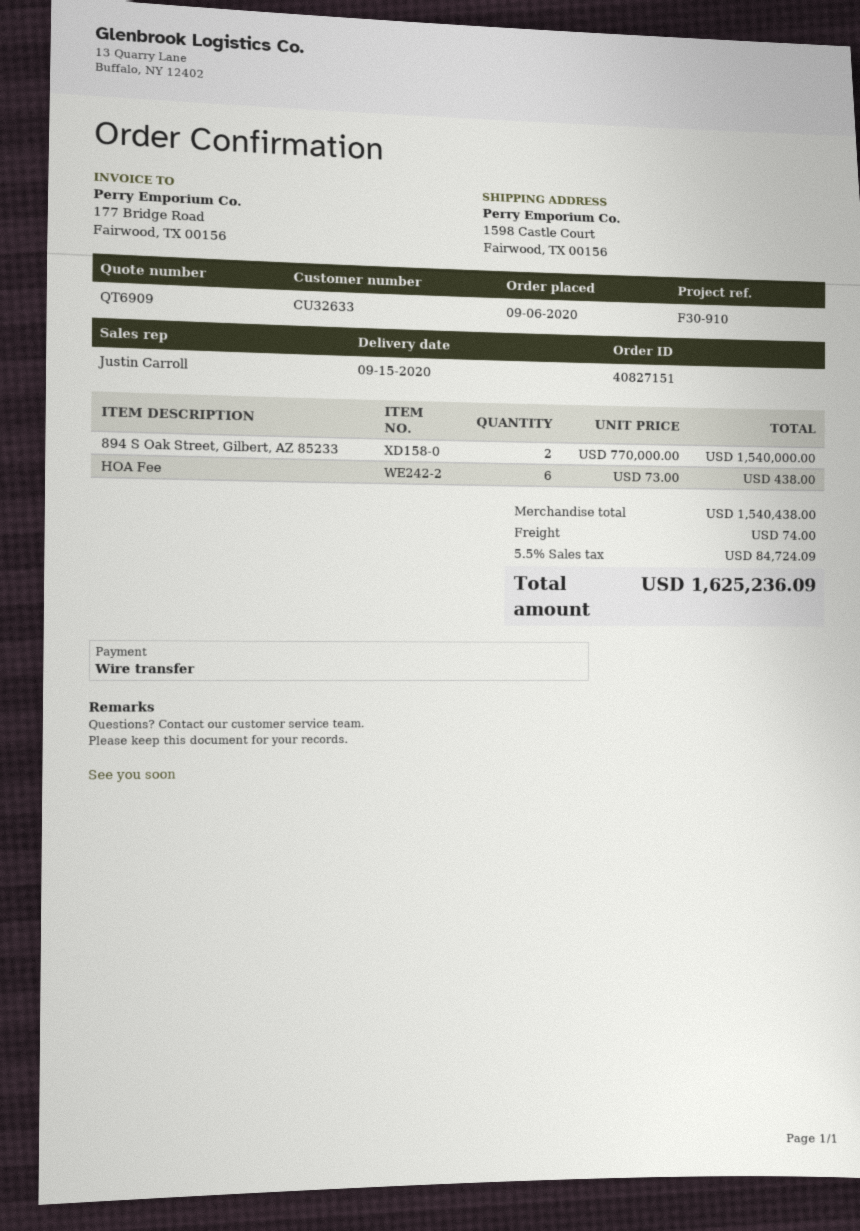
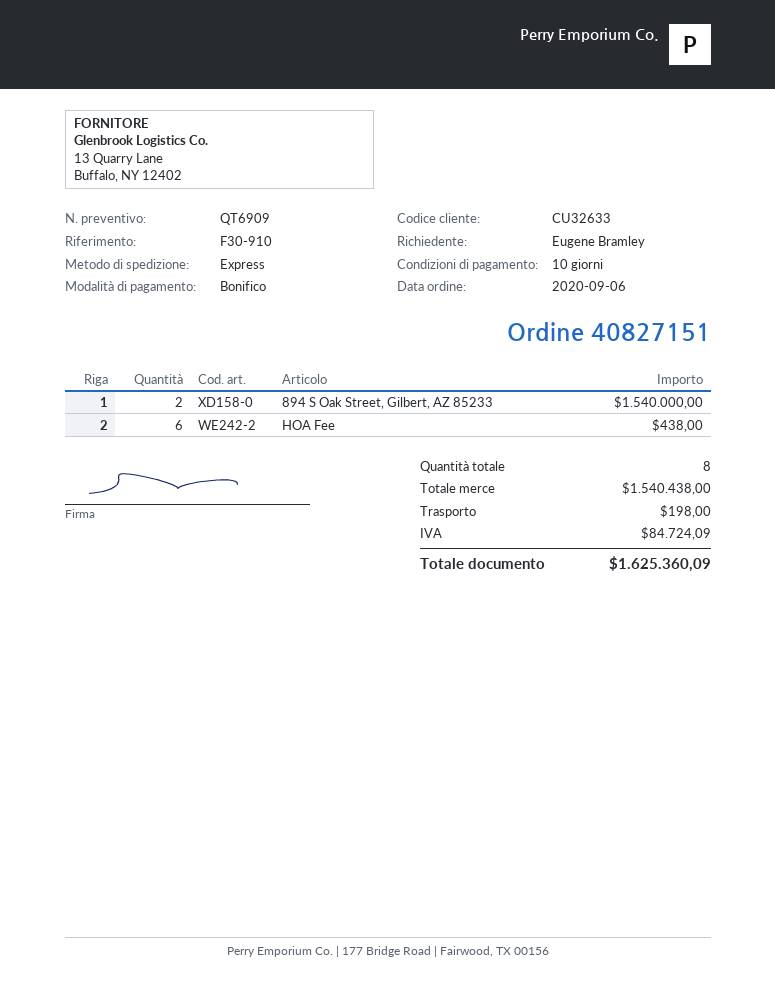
shipping: 74.00 -> 198.00
total: 1625236.09 -> 1625360.09

